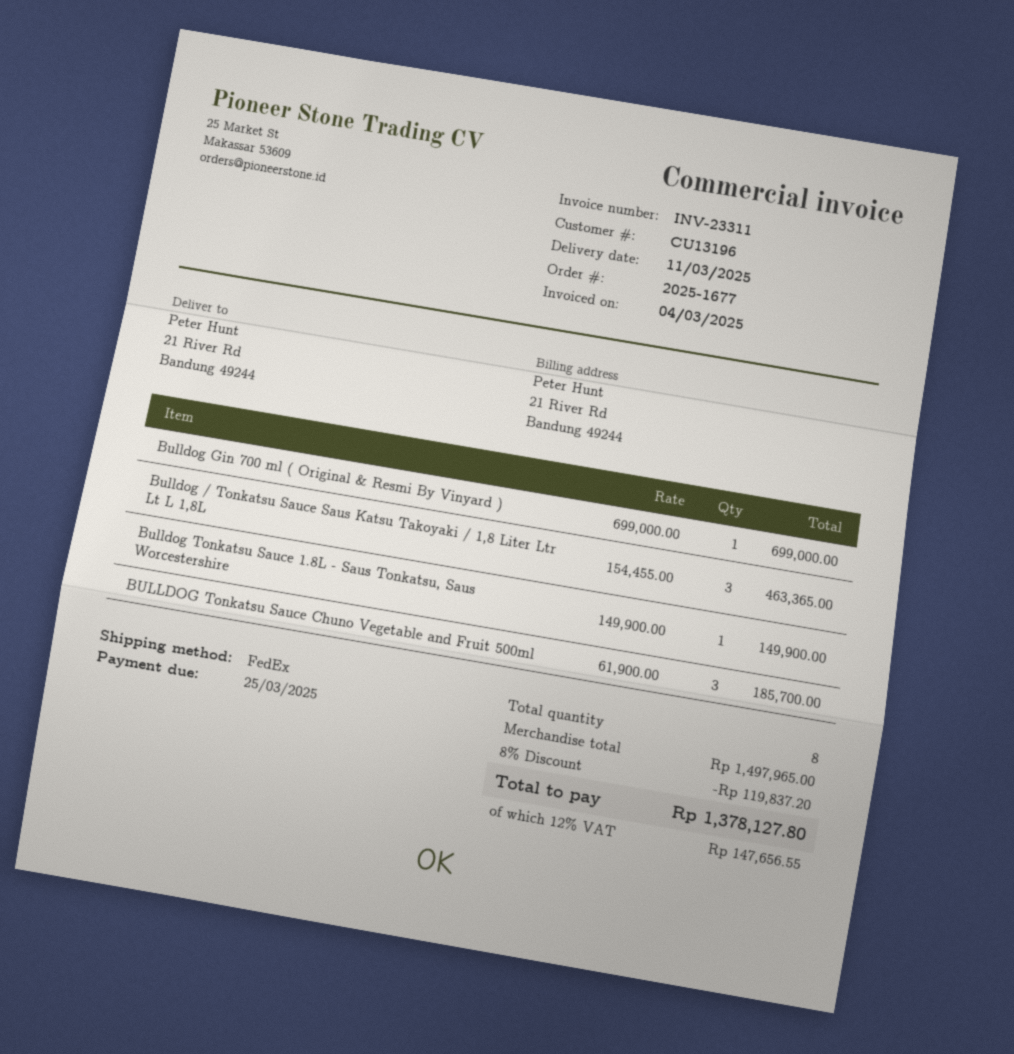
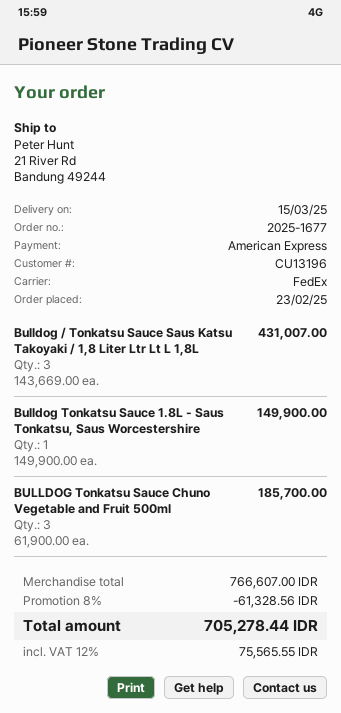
delivery date: 2025-03-11 -> 2025-03-15
Bulldog Gin 700 ml ( Original & Resmi By Vinyard ): 1 x 699000.00 = 699000.00 -> none
Bulldog / Tonkatsu Sauce Saus Katsu Takoyaki / 1,8 Liter Ltr Lt L 1,8L: 3 x 154455.00 = 463365.00 -> 3 x 143669.00 = 431007.00
subtotal: 1497965.00 -> 766607.00
discount: 8% = 119837.20 -> 8% = 61328.56
tax: 12% = 147656.55 -> 12% = 75565.55
total: 1378127.80 -> 705278.44

